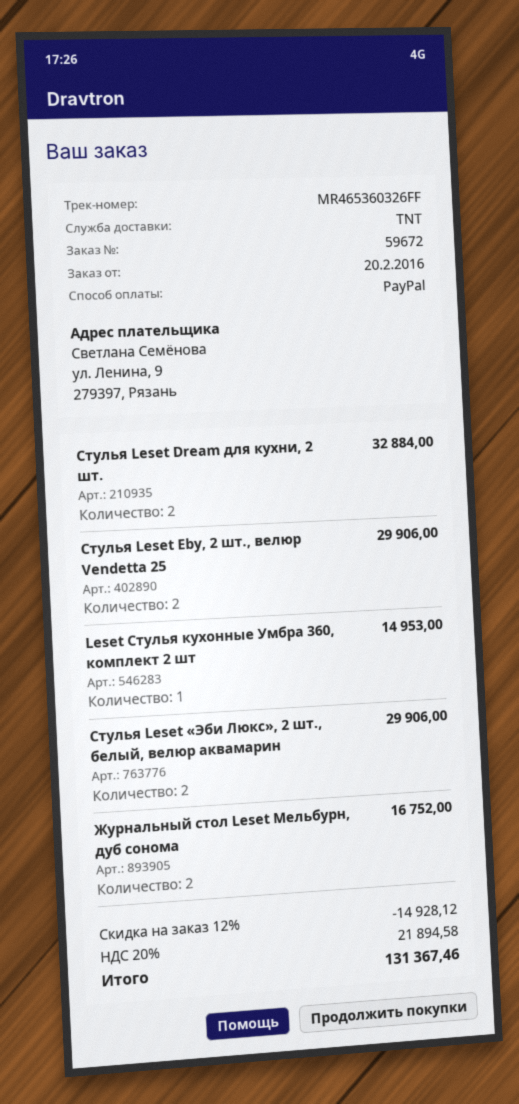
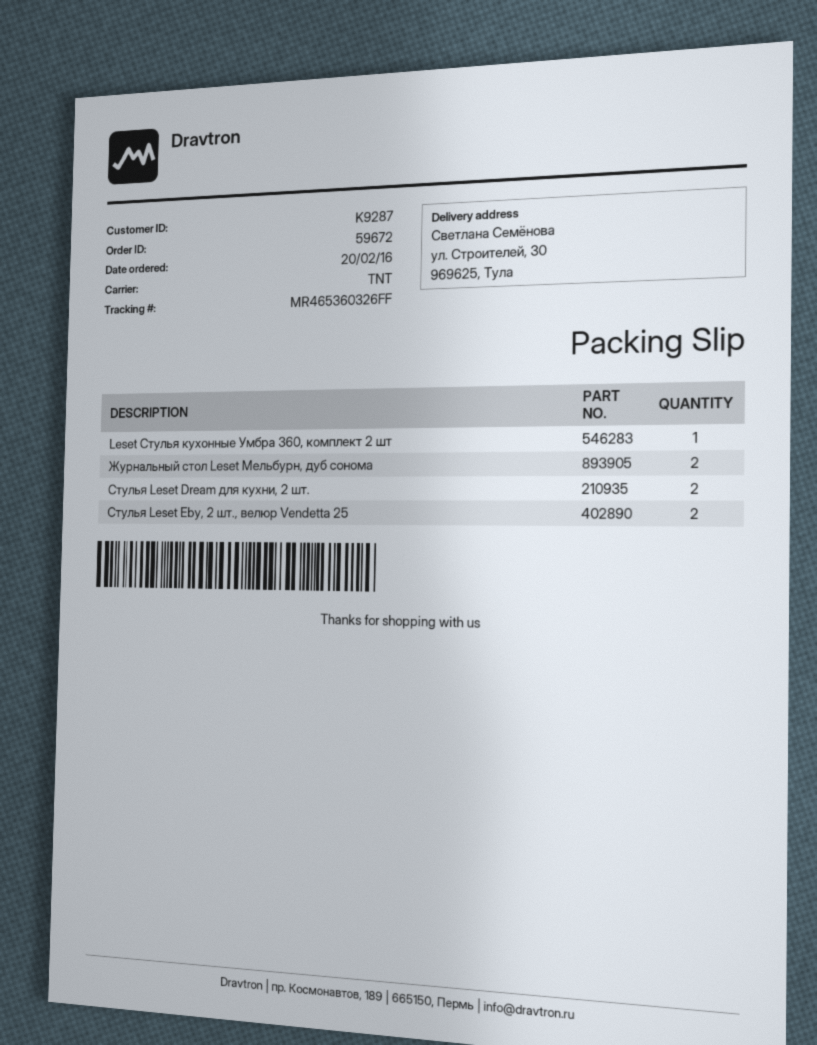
Стулья Leset «Эби Люкс», 2 шт., белый, велюр аквамарин: 2 -> none

